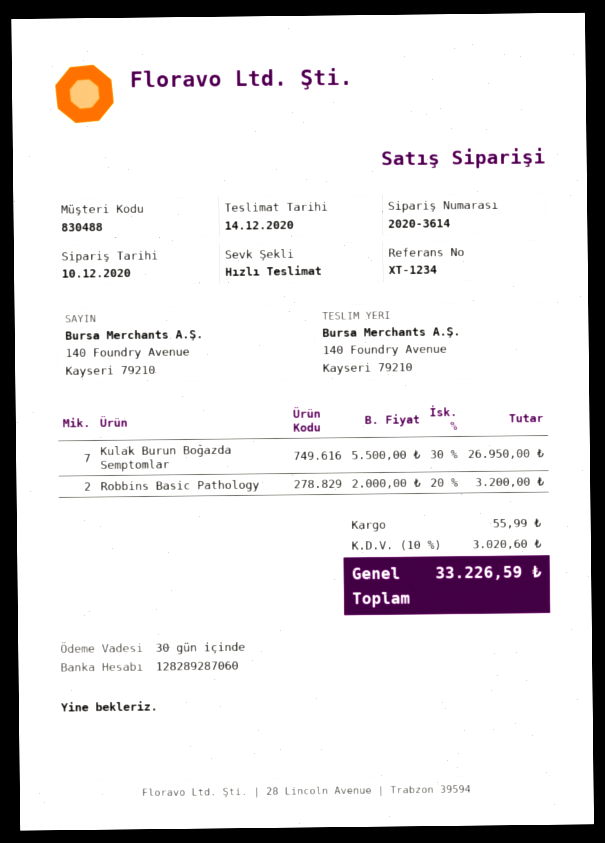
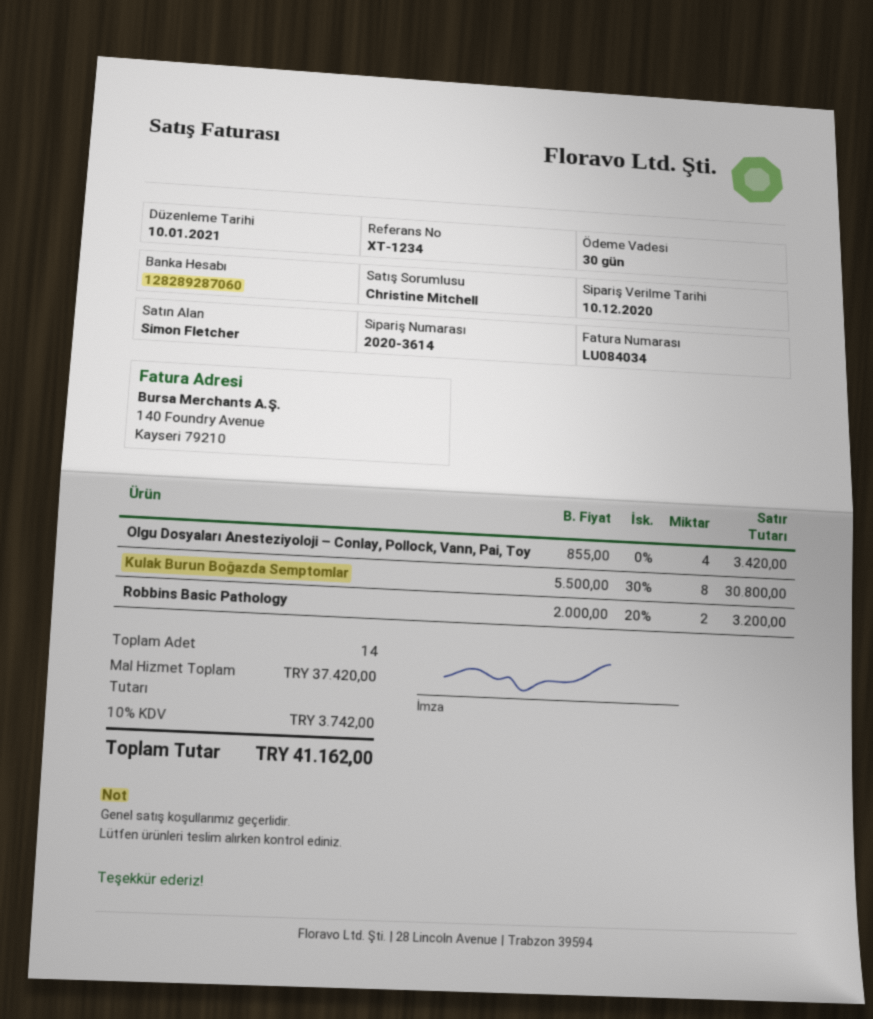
Kulak Burun Boğazda Semptomlar: 7 x 5500.00 - 30% = 26950.00 -> 8 x 5500.00 - 30% = 30800.00
Olgu Dosyaları Anesteziyoloji – Conlay, Pollock, Vann, Pai, Toy: none -> 4 x 855.00 = 3420.00
shipping: 55.99 -> none
tax: 10% = 3020.60 -> 10% = 3742.00
total: 33226.59 -> 41162.00

